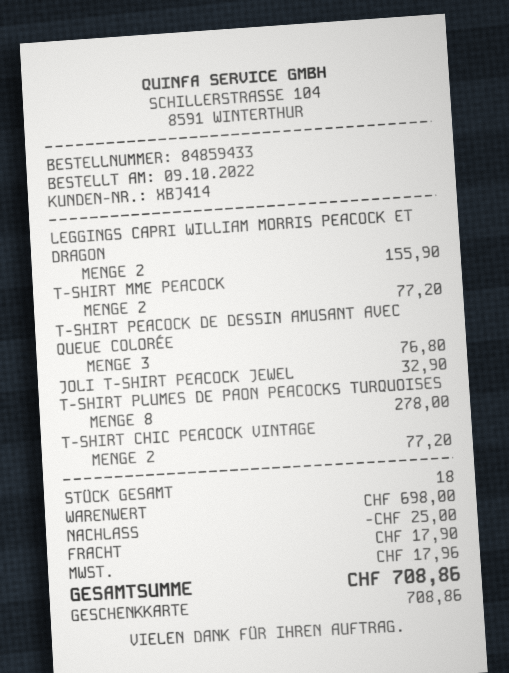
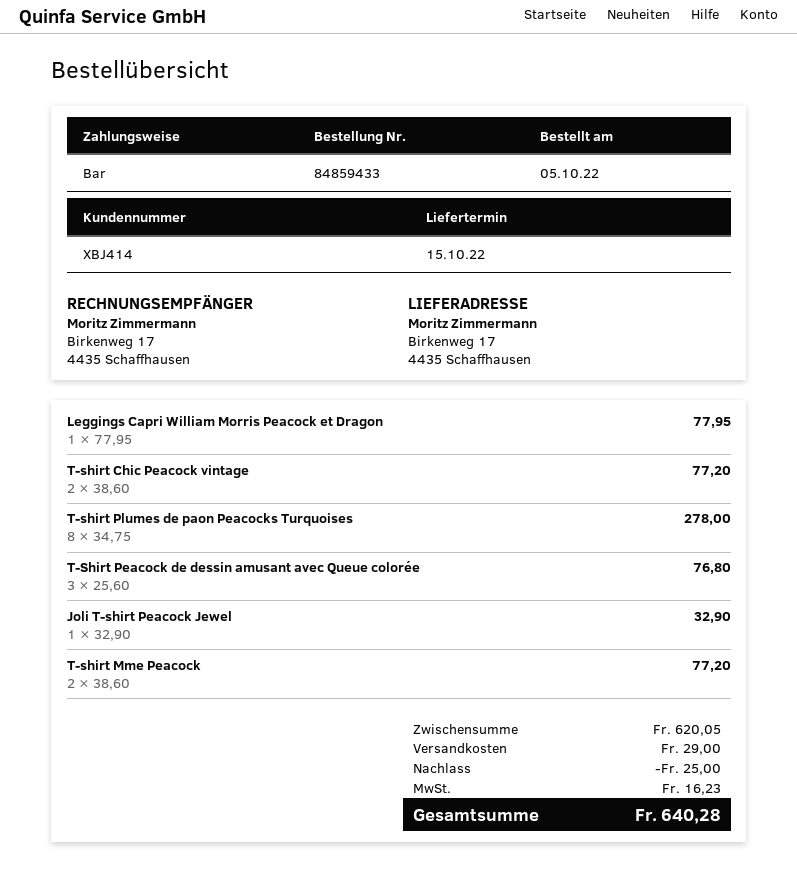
order date: 2022-10-09 -> 2022-10-05
payment method: gift card -> cash
LEGGINGS CAPRI WILLIAM MORRIS PEACOCK ET DRAGON: 2 for 155.90 -> 1 for 77.95
subtotal: 698.00 -> 620.05
shipping: 17.90 -> 29.00
tax: 17.96 -> 16.23
total: 708.86 -> 640.28

